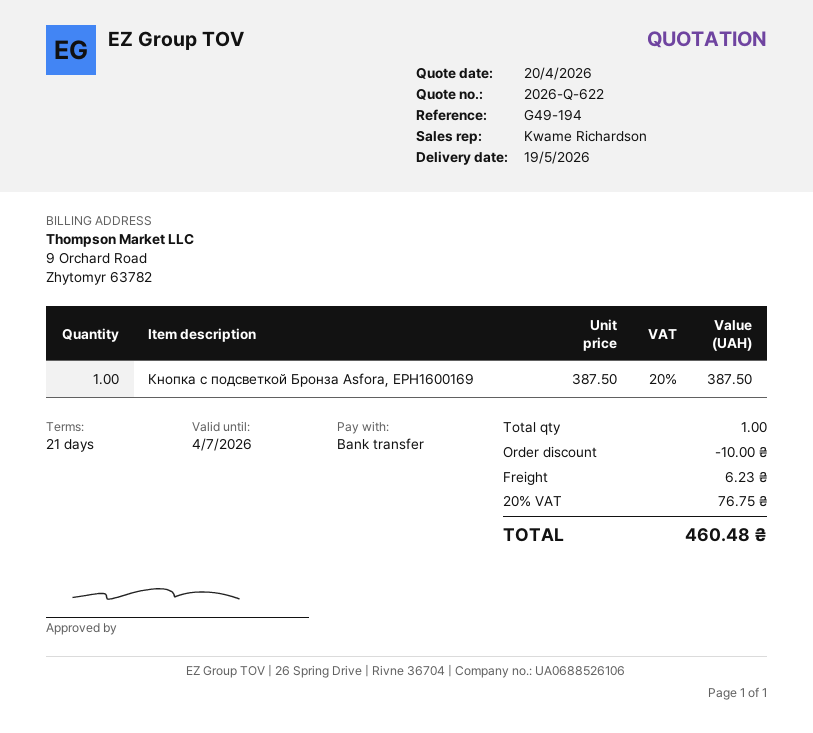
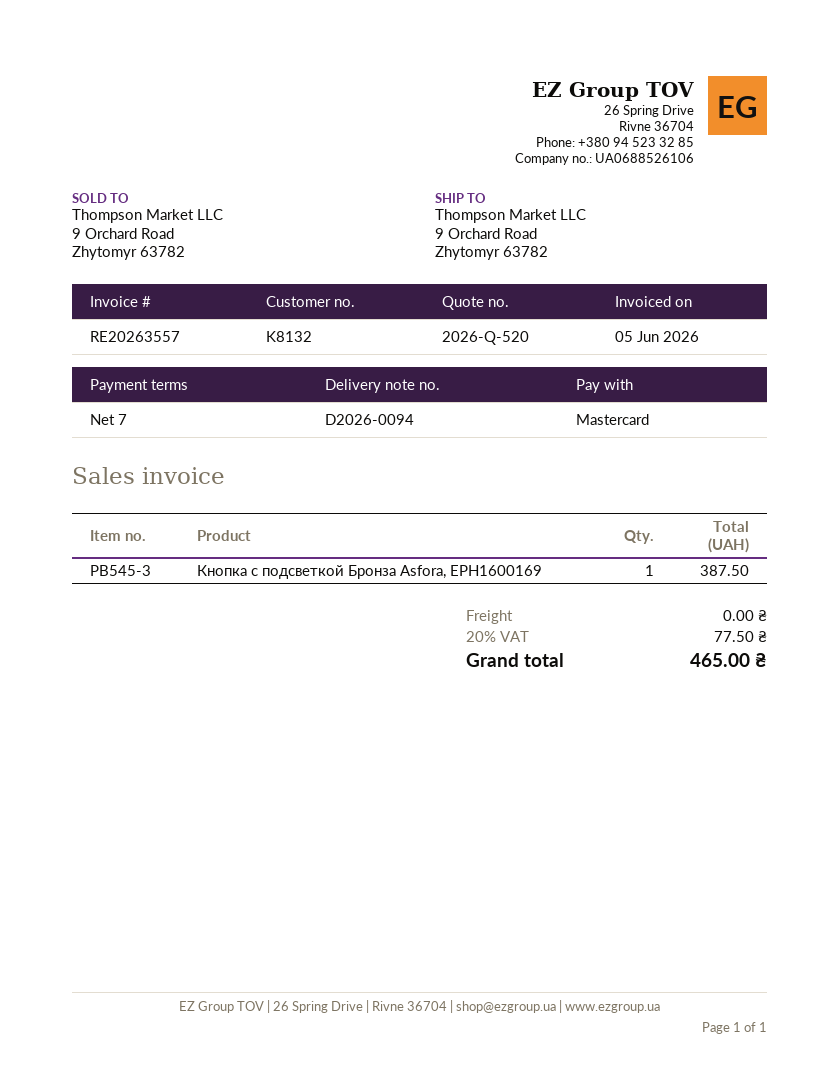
quote number: 2026-Q-622 -> 2026-Q-520
payment terms: 21 days -> 7 days
payment method: bank transfer -> Mastercard
discount: 10.00 -> none
shipping: 6.23 -> 0.00
tax: 20% = 76.75 -> 20% = 77.50
total: 460.48 -> 465.00

